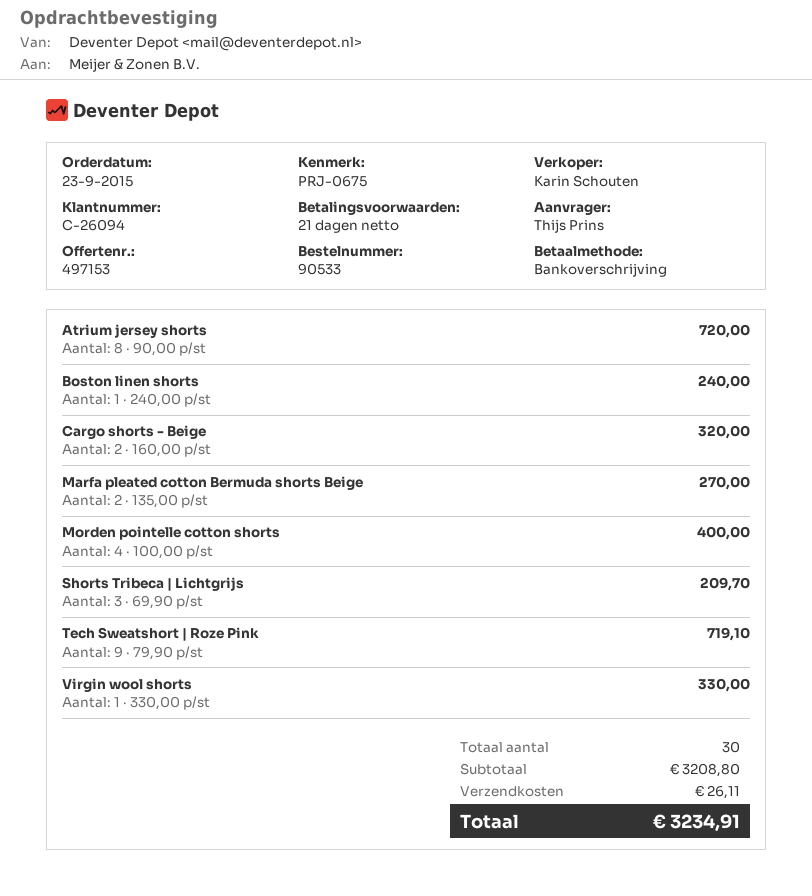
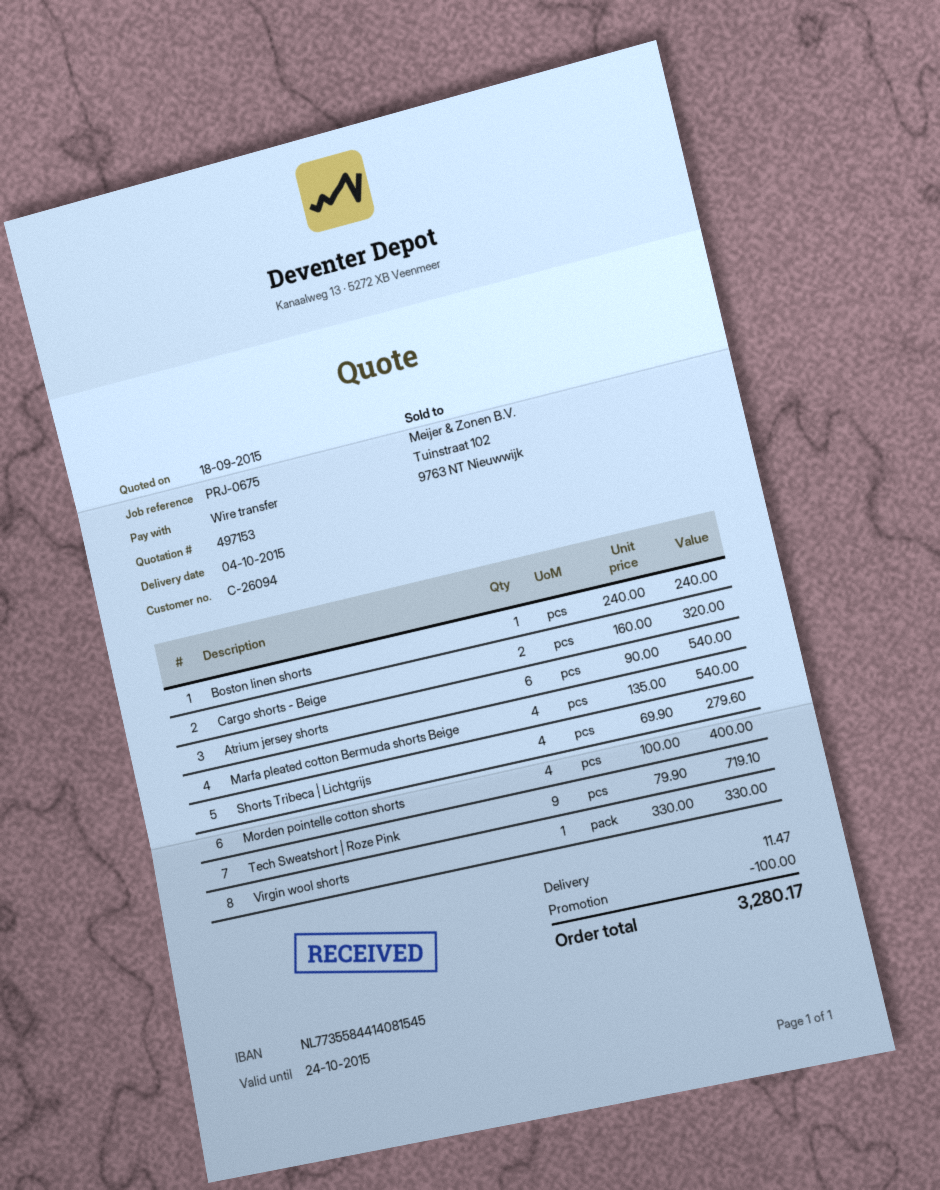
Atrium jersey shorts: 8 x 90.00 = 720.00 -> 6 x 90.00 = 540.00
Marfa pleated cotton Bermuda shorts Beige: 2 x 135.00 = 270.00 -> 4 x 135.00 = 540.00
Shorts Tribeca | Lichtgrijs: 3 x 69.90 = 209.70 -> 4 x 69.90 = 279.60
discount: none -> 100.00
shipping: 26.11 -> 11.47
total: 3234.91 -> 3280.17

